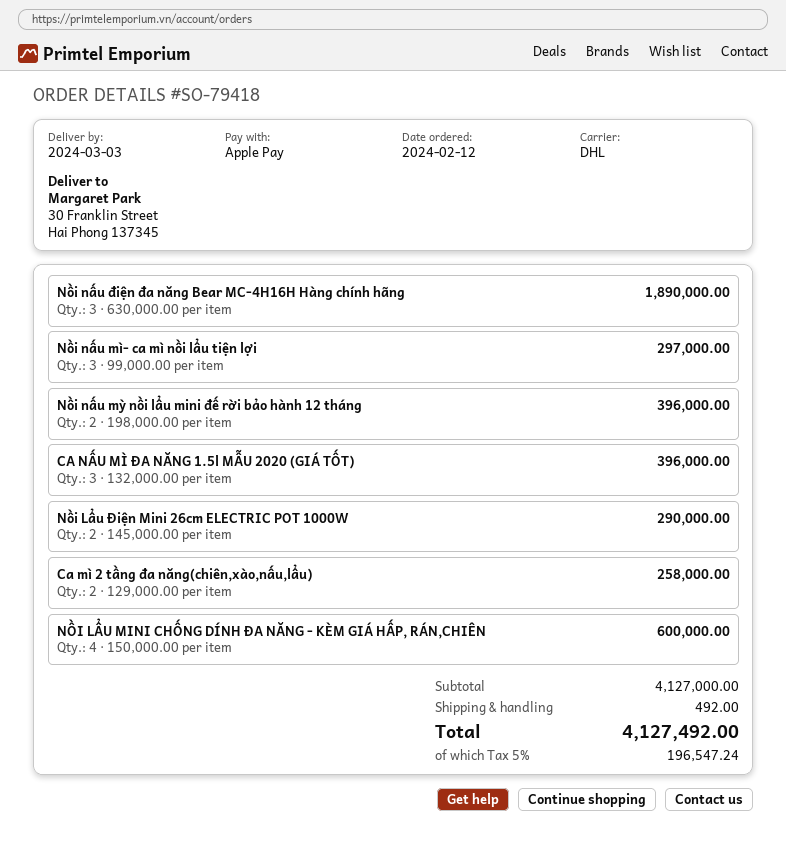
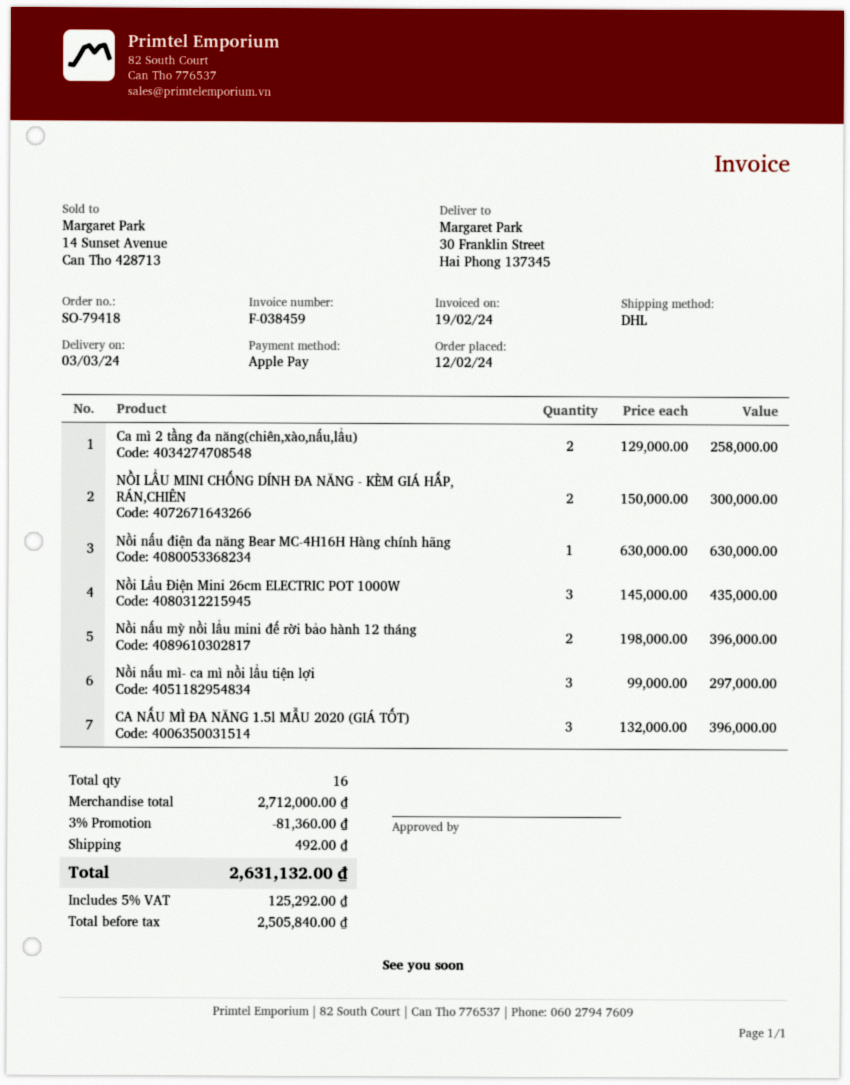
Nồi nấu điện đa năng Bear MC-4H16H Hàng chính hãng: 3 x 630000.00 = 1890000.00 -> 1 x 630000.00 = 630000.00
Nồi Lẩu Điện Mini 26cm ELECTRIC POT 1000W: 2 x 145000.00 = 290000.00 -> 3 x 145000.00 = 435000.00
NỒI LẨU MINI CHỐNG DÍNH ĐA NĂNG - KÈM GIÁ HẤP, RÁN,CHIÊN: 4 x 150000.00 = 600000.00 -> 2 x 150000.00 = 300000.00
subtotal: 4127000.00 -> 2712000.00
discount: none -> 3% = 81360.00
tax: 5% = 196547.24 -> 5% = 125292.00
total: 4127492.00 -> 2631132.00

